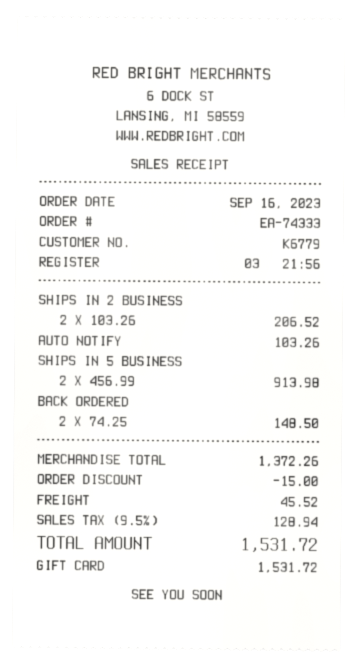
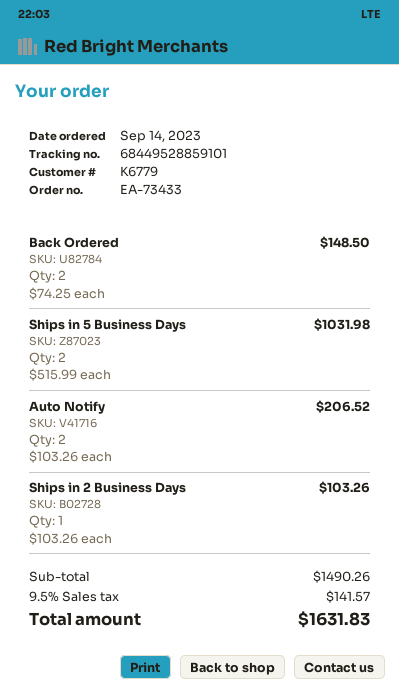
order number: EA-74333 -> EA-73433
order date: 2023-09-16 -> 2023-09-14
SHIPS IN 2 BUSINESS: 2 x 103.26 = 206.52 -> 1 x 103.26 = 103.26
AUTO NOTIFY: 1 x 103.26 = 103.26 -> 2 x 103.26 = 206.52
SHIPS IN 5 BUSINESS: 2 x 456.99 = 913.98 -> 2 x 515.99 = 1031.98
subtotal: 1372.26 -> 1490.26
discount: 15.00 -> none
shipping: 45.52 -> none
tax: 9.5% = 128.94 -> 9.5% = 141.57
total: 1531.72 -> 1631.83

